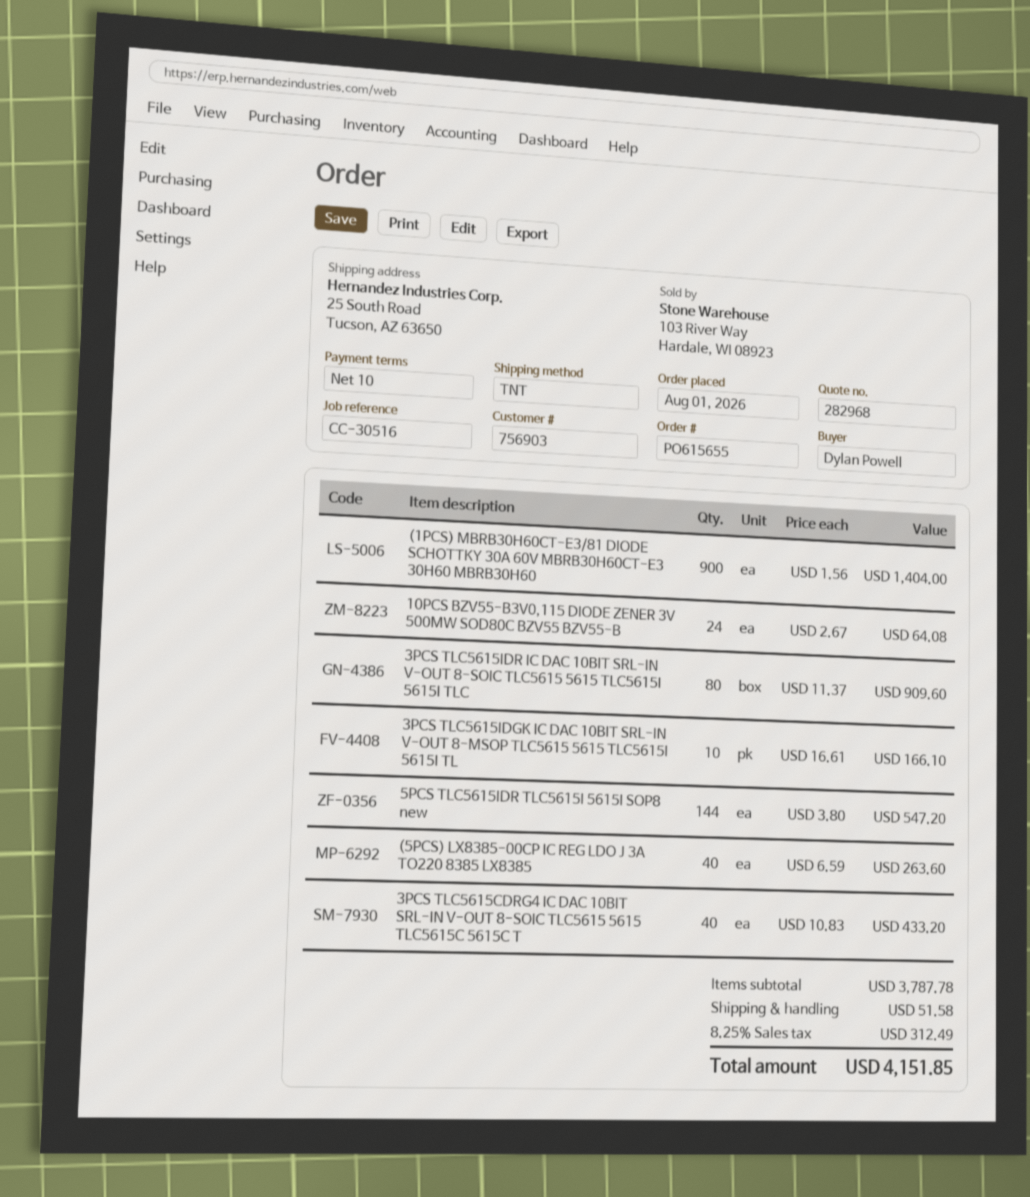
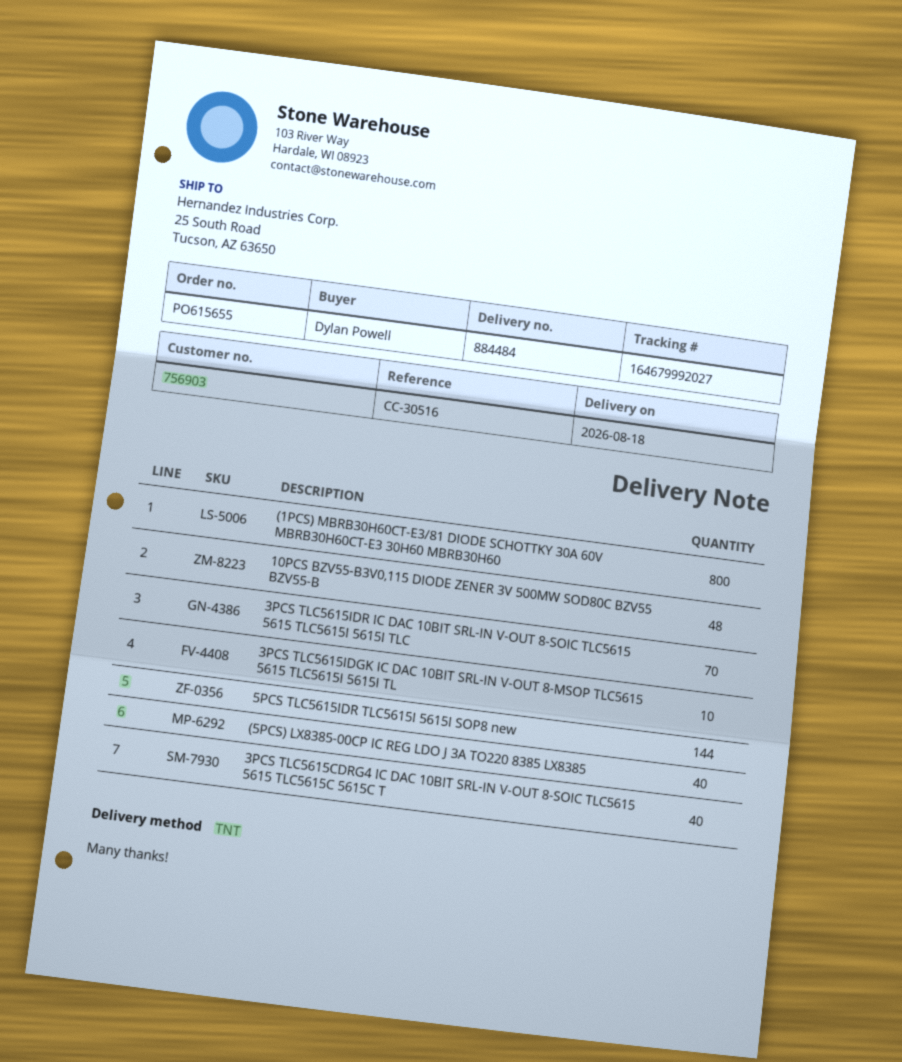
(1PCS) MBRB30H60CT-E3/81 DIODE SCHOTTKY 30A 60V MBRB30H60CT-E3 30H60 MBRB30H60: 900 -> 800
10PCS BZV55-B3V0,115 DIODE ZENER 3V 500MW SOD80C BZV55 BZV55-B: 24 -> 48
3PCS TLC5615IDR IC DAC 10BIT SRL-IN V-OUT 8-SOIC TLC5615 5615 TLC5615I 5615I TLC: 80 -> 70

